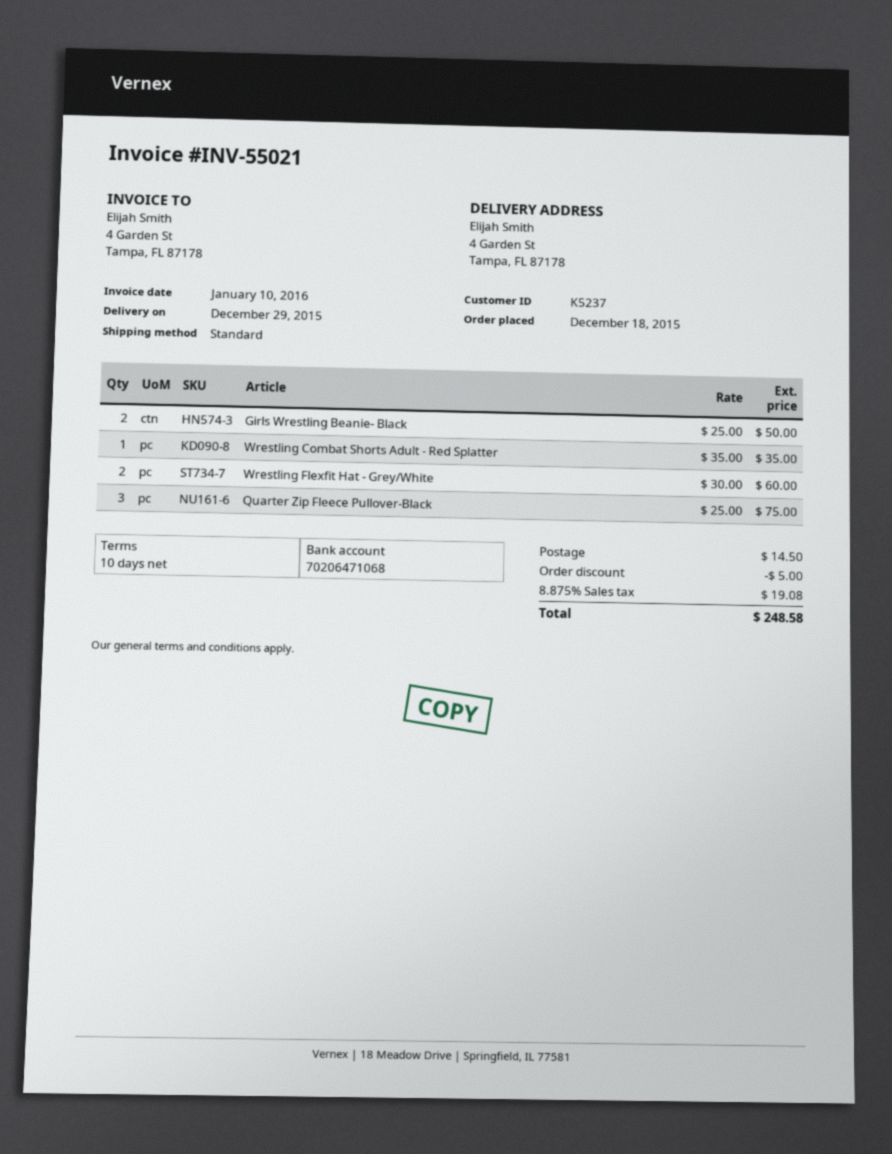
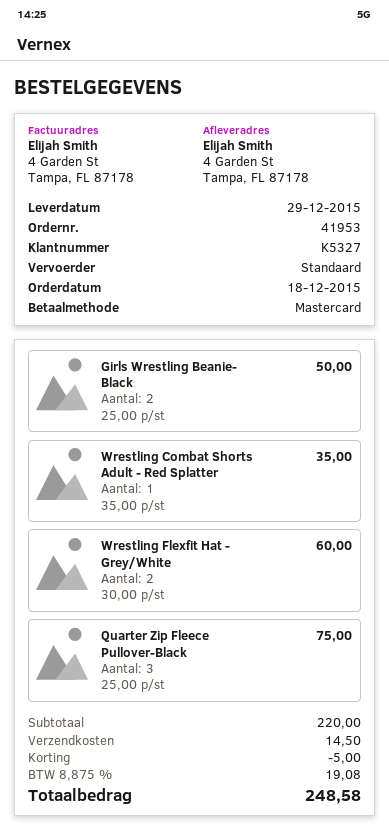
customer number: K5237 -> K5327

